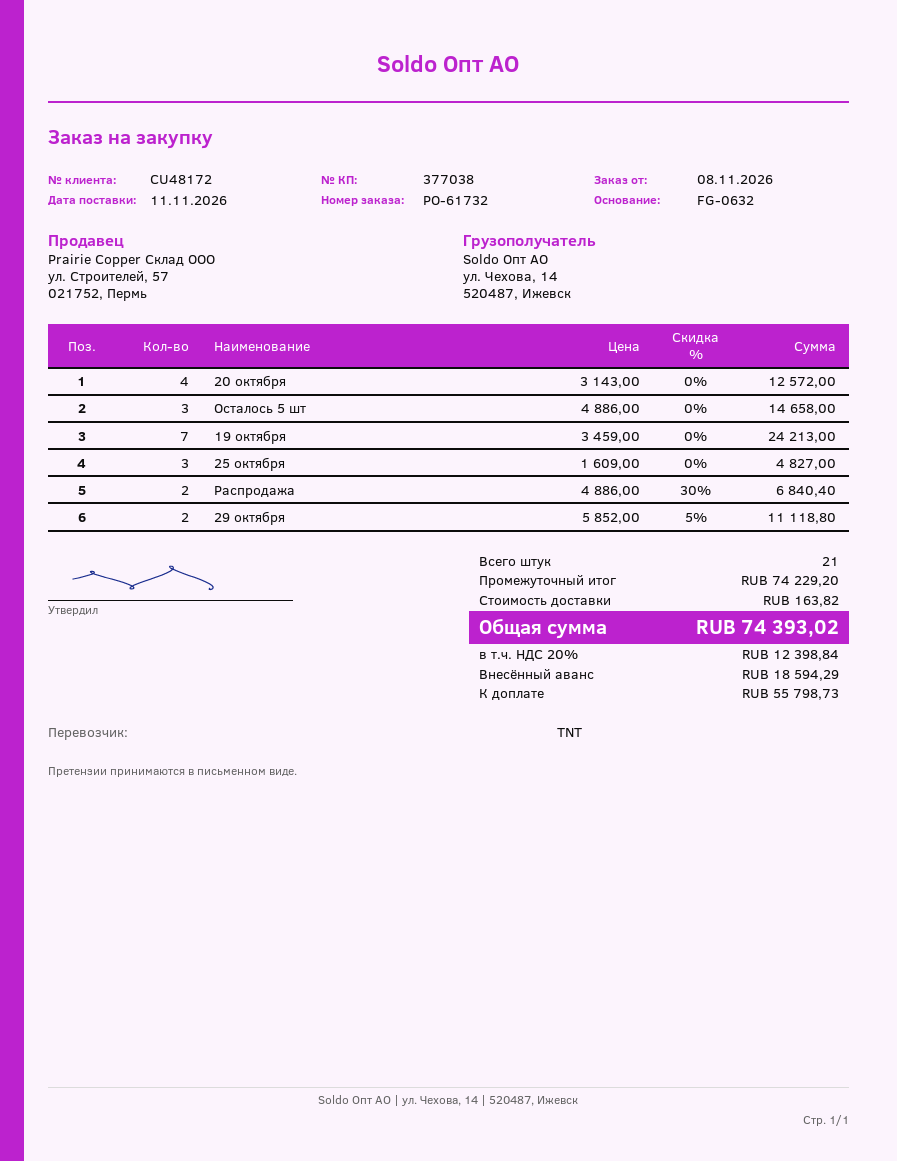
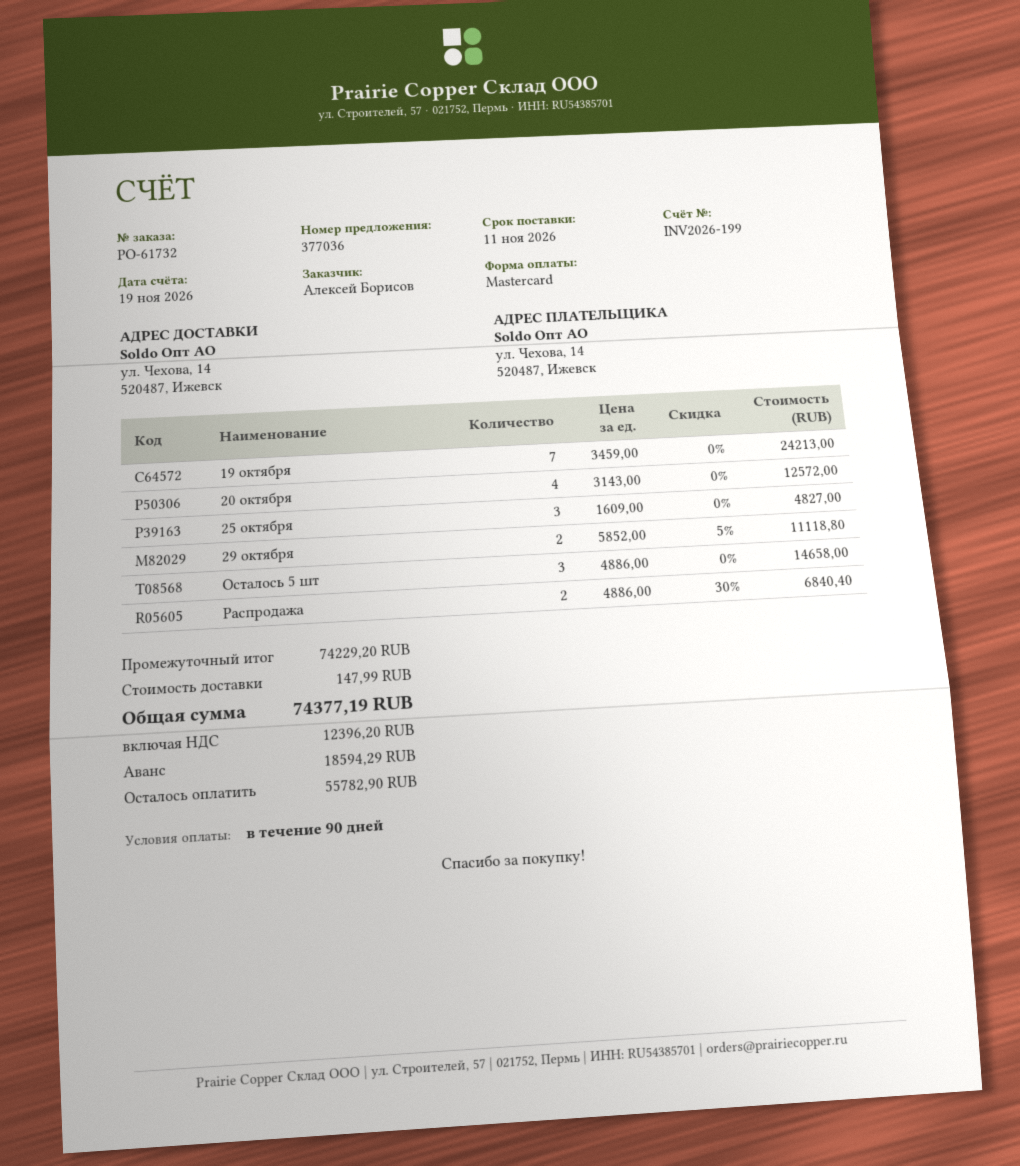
quote number: 377038 -> 377036
shipping: 163.82 -> 147.99
tax: 12398.84 -> 12396.20
total: 74393.02 -> 74377.19
balance: 55798.73 -> 55782.90

